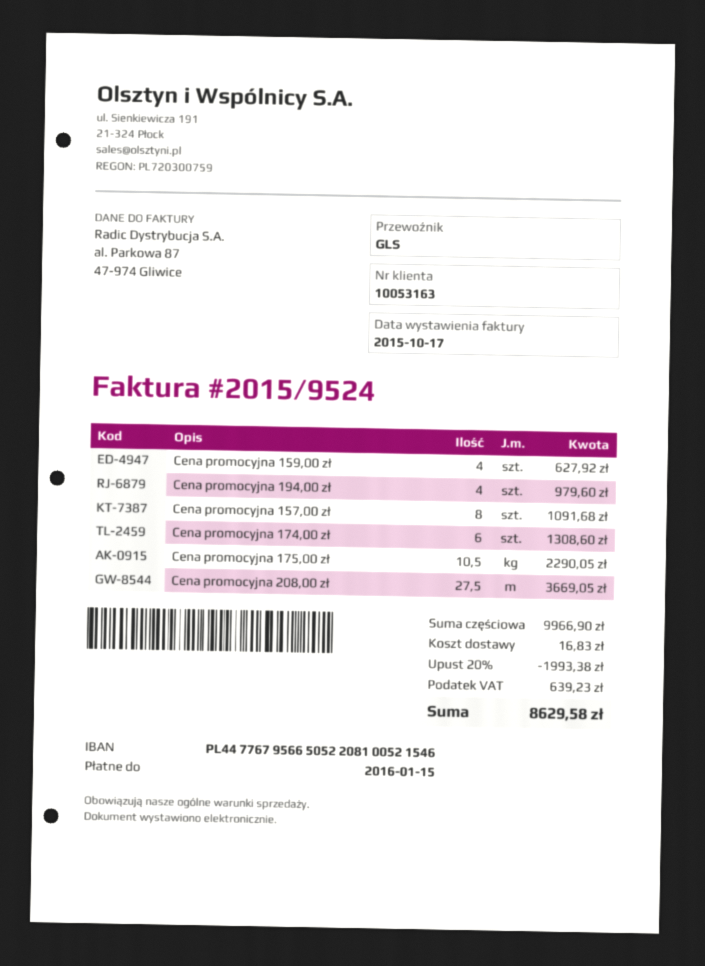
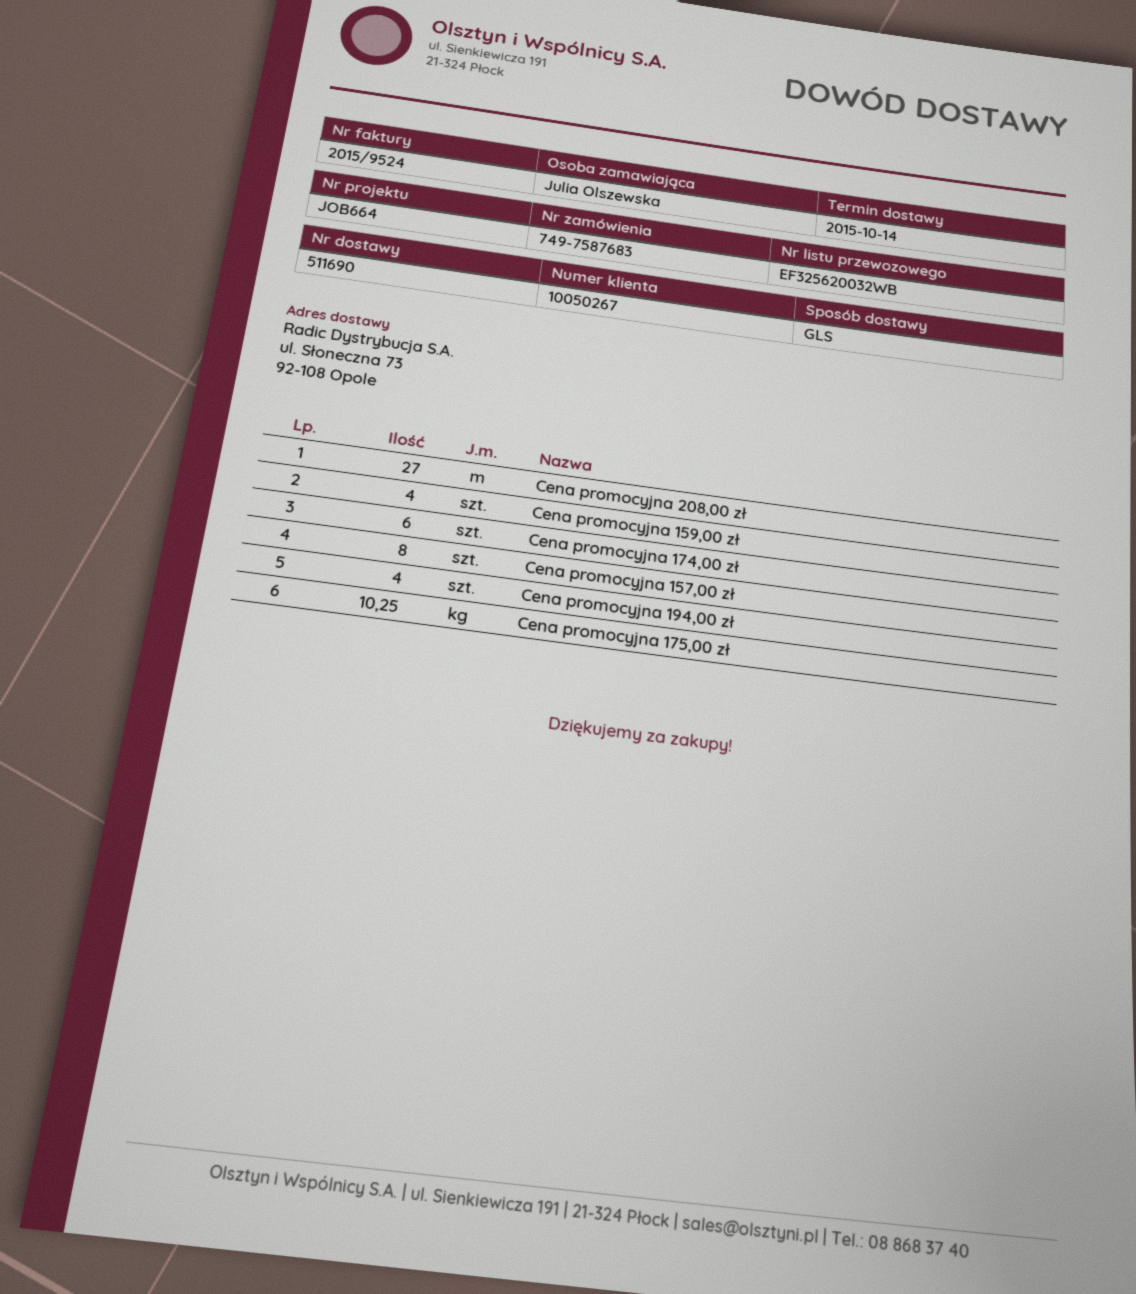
customer number: 10053163 -> 10050267
Cena promocyjna 175,00 zł: 10.5 -> 10.25
Cena promocyjna 208,00 zł: 27.5 -> 27

